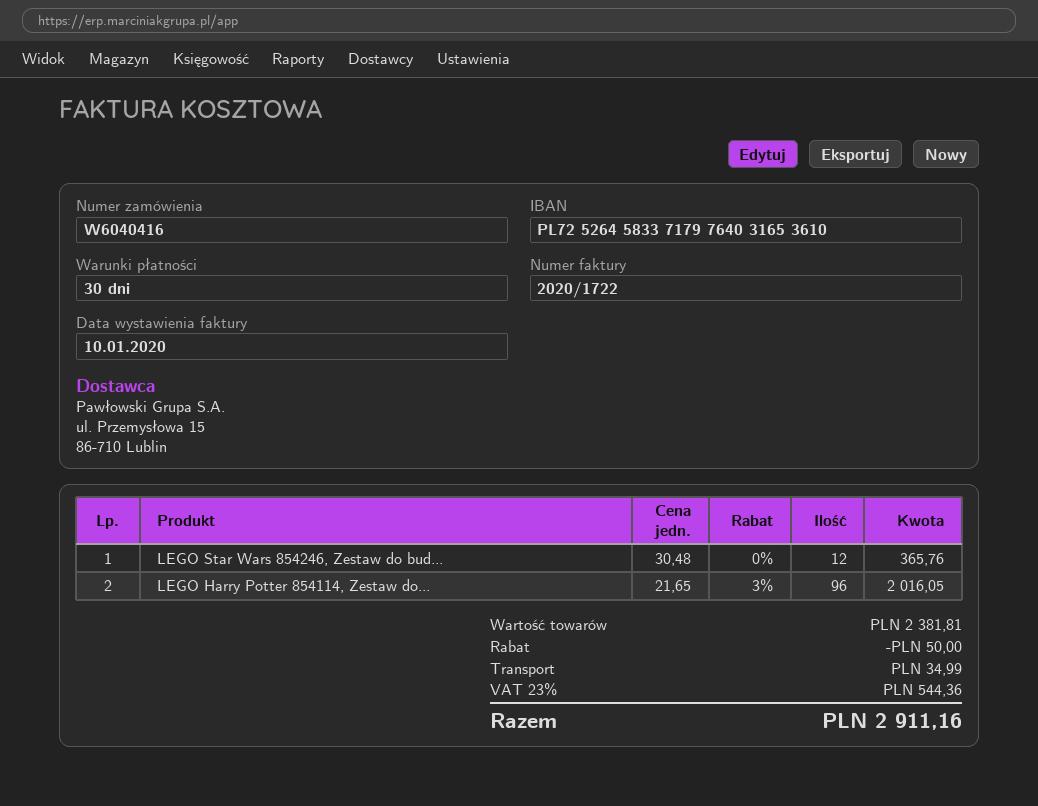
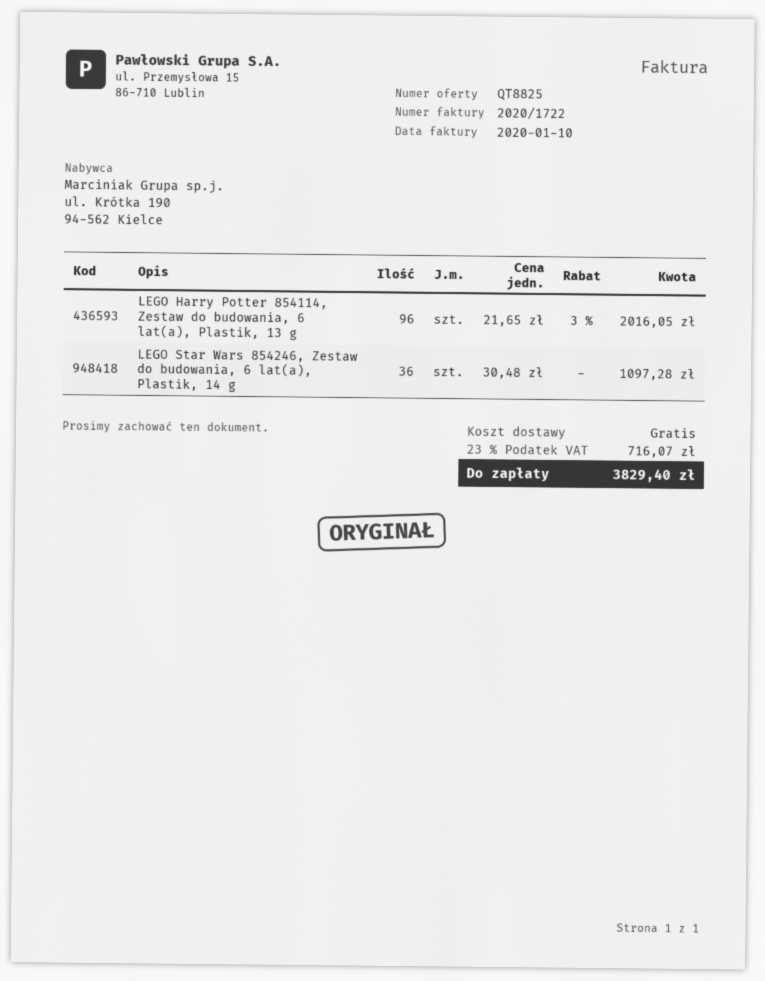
LEGO Star Wars 854246, Zestaw do bud...: 12 x 30.48 = 365.76 -> 36 x 30.48 = 1097.28
discount: 50.00 -> none
shipping: 34.99 -> 0.00
tax: 23% = 544.36 -> 23% = 716.07
total: 2911.16 -> 3829.40

